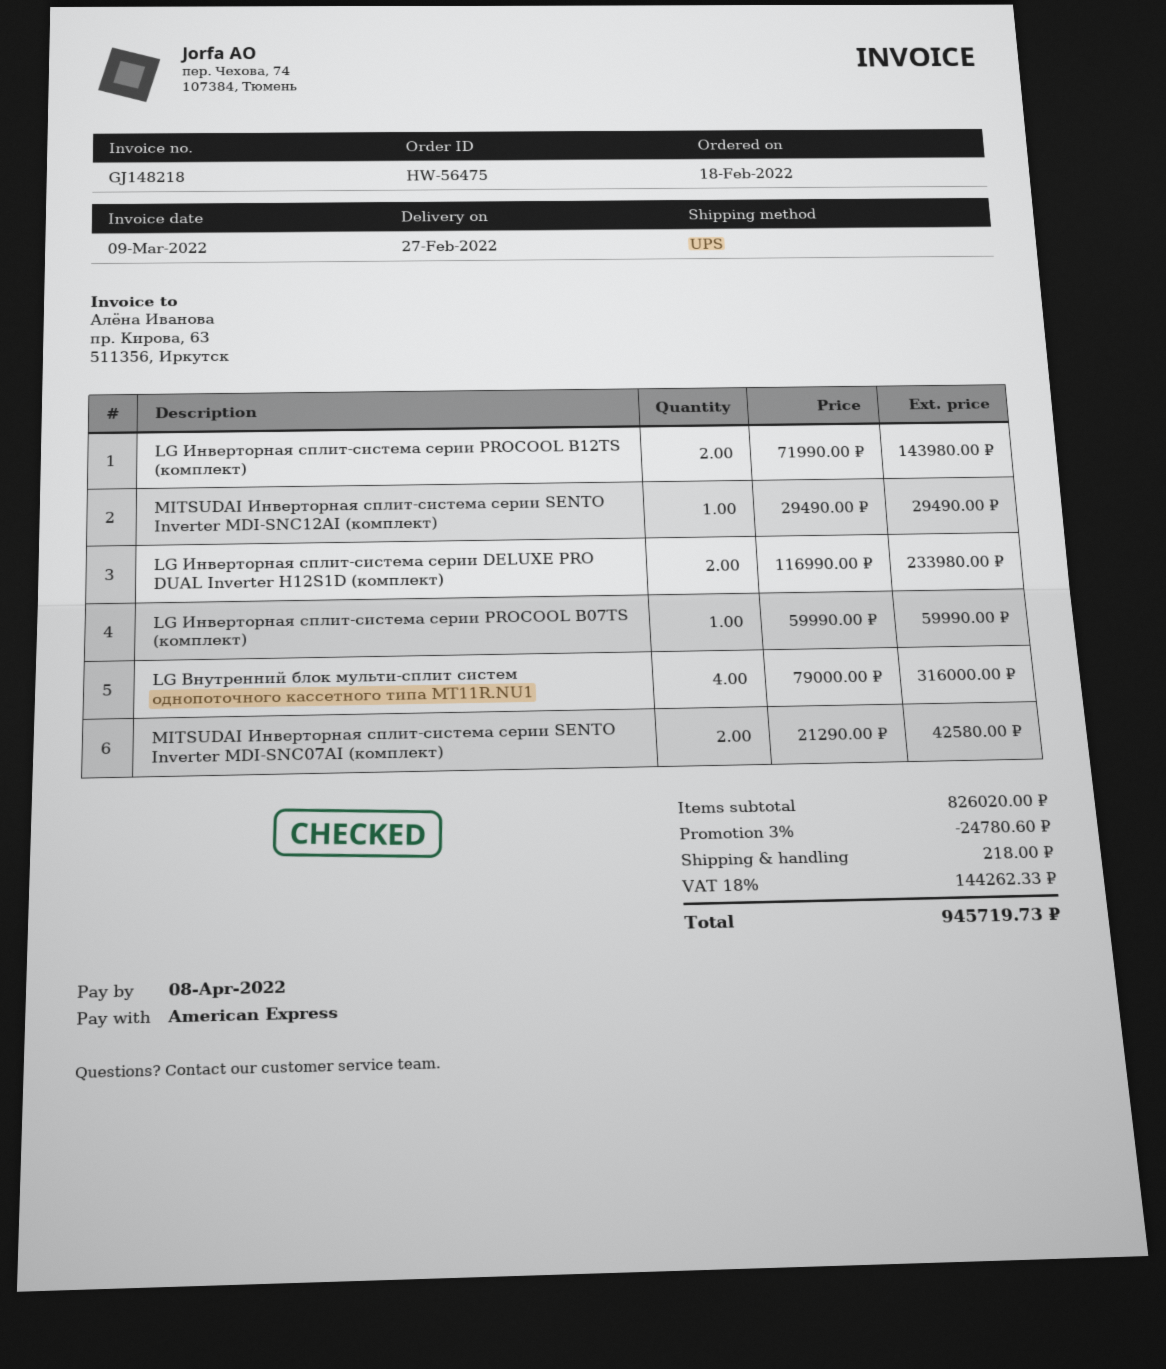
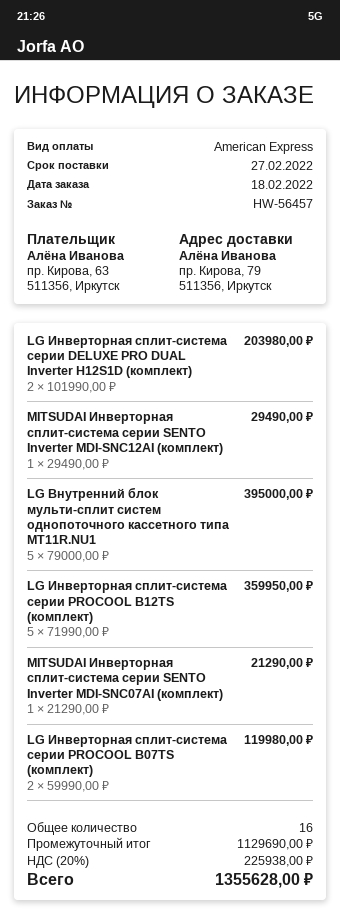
order number: HW-56475 -> HW-56457
LG Инверторная сплит-система серии PROCOOL B12TS (комплект): 2 x 71990.00 = 143980.00 -> 5 x 71990.00 = 359950.00
LG Инверторная сплит-система серии DELUXE PRO DUAL Inverter H12S1D (комплект): 2 x 116990.00 = 233980.00 -> 2 x 101990.00 = 203980.00
LG Инверторная сплит-система серии PROCOOL B07TS (комплект): 1 x 59990.00 = 59990.00 -> 2 x 59990.00 = 119980.00
LG Внутренний блок мульти-сплит систем однопоточного кассетного типа MT11R.NU1: 4 x 79000.00 = 316000.00 -> 5 x 79000.00 = 395000.00
MITSUDAI Инверторная сплит-система серии SENTO Inverter MDI-SNC07AI (комплект): 2 x 21290.00 = 42580.00 -> 1 x 21290.00 = 21290.00
subtotal: 826020.00 -> 1129690.00
discount: 3% = 24780.60 -> none
shipping: 218.00 -> none
tax: 18% = 144262.33 -> 20% = 225938.00
total: 945719.73 -> 1355628.00

